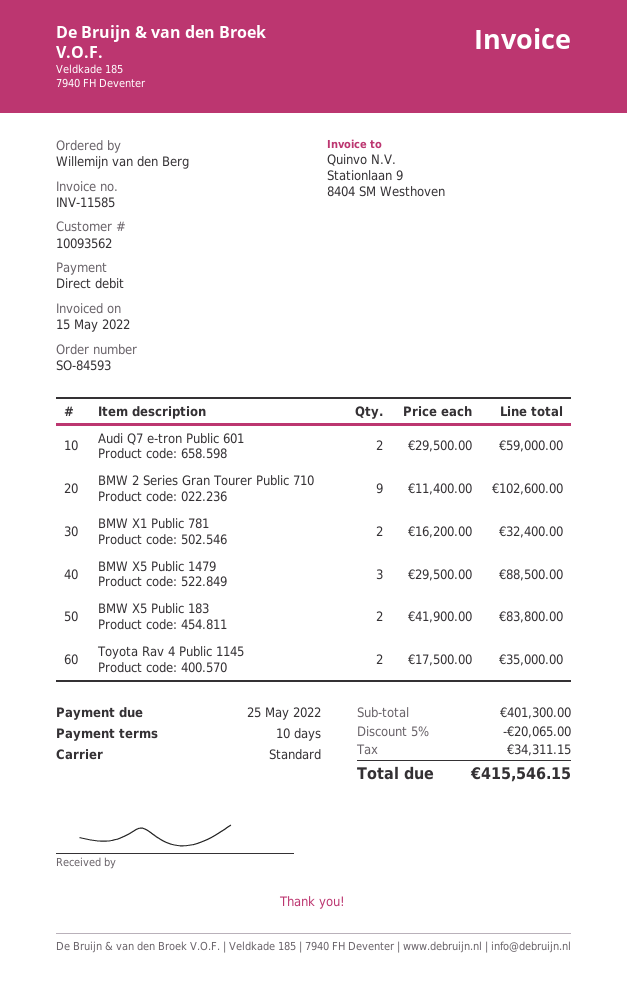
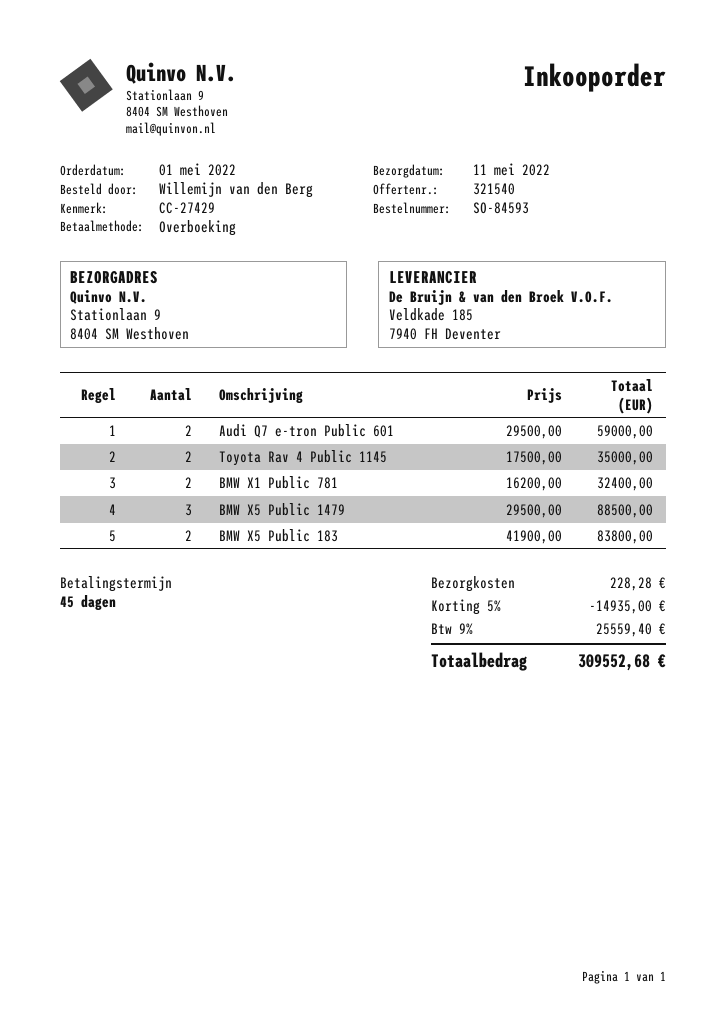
payment terms: 10 days -> 45 days
payment method: direct debit -> bank transfer
BMW 2 Series Gran Tourer Public 710: 9 x 11400.00 = 102600.00 -> none
discount: 5% = 20065.00 -> 5% = 14935.00
shipping: none -> 228.28
tax: 34311.15 -> 25559.40
total: 415546.15 -> 309552.68

